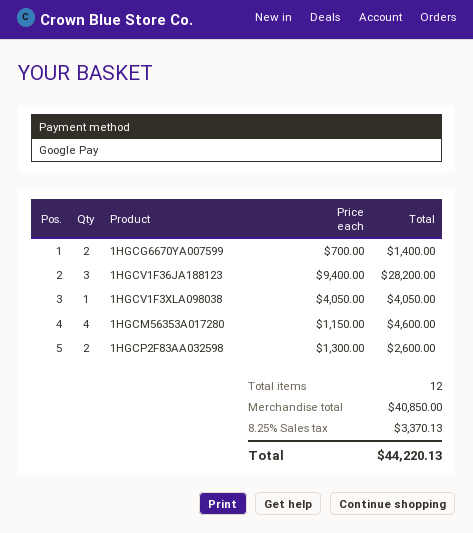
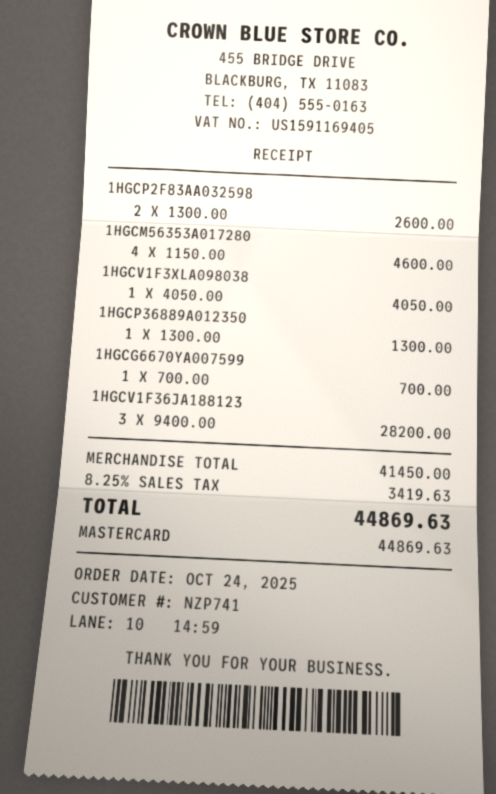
payment method: Google Pay -> Mastercard
1HGCG6670YA007599: 2 x 700.00 = 1400.00 -> 1 x 700.00 = 700.00
1HGCP36889A012350: none -> 1 x 1300.00 = 1300.00
subtotal: 40850.00 -> 41450.00
tax: 8.25% = 3370.13 -> 8.25% = 3419.63
total: 44220.13 -> 44869.63

